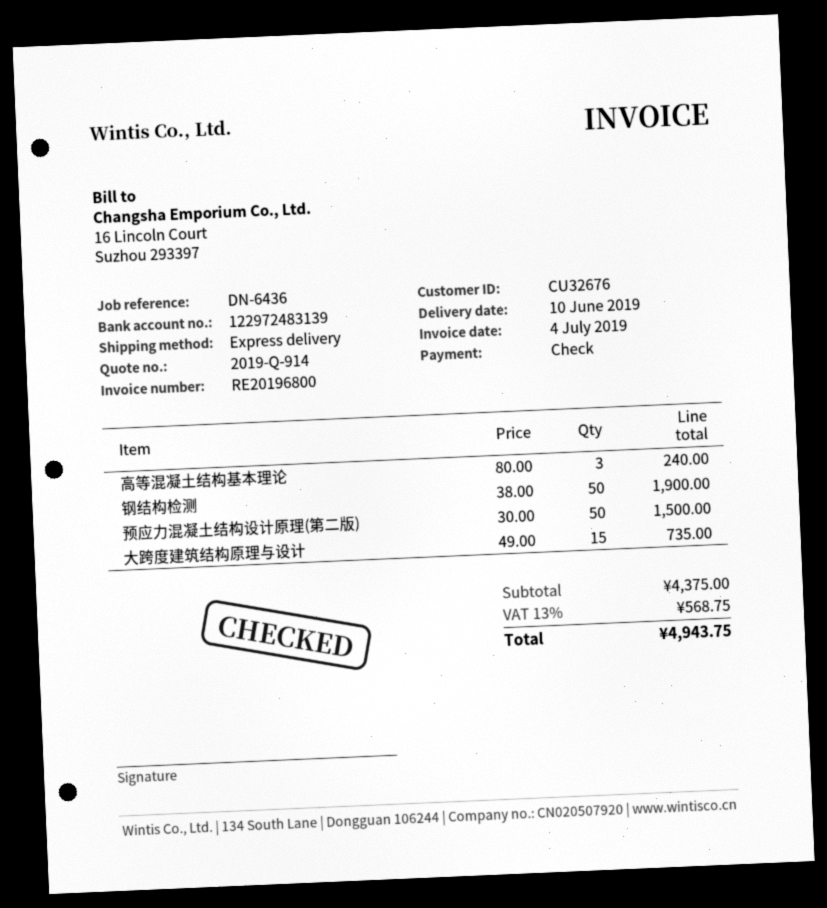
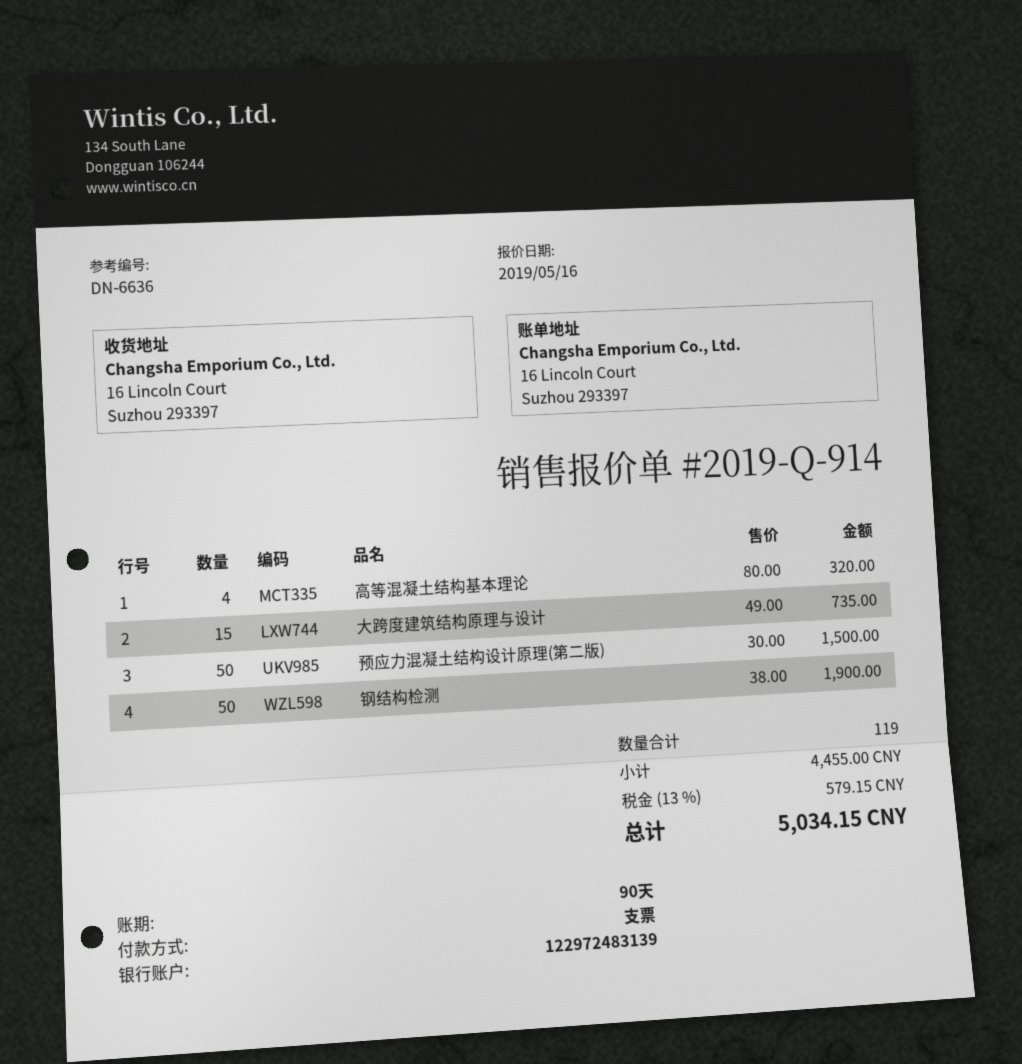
reference: DN-6436 -> DN-6636
高等混凝土结构基本理论: 3 x 80.00 = 240.00 -> 4 x 80.00 = 320.00
subtotal: 4375.00 -> 4455.00
tax: 13% = 568.75 -> 13% = 579.15
total: 4943.75 -> 5034.15

